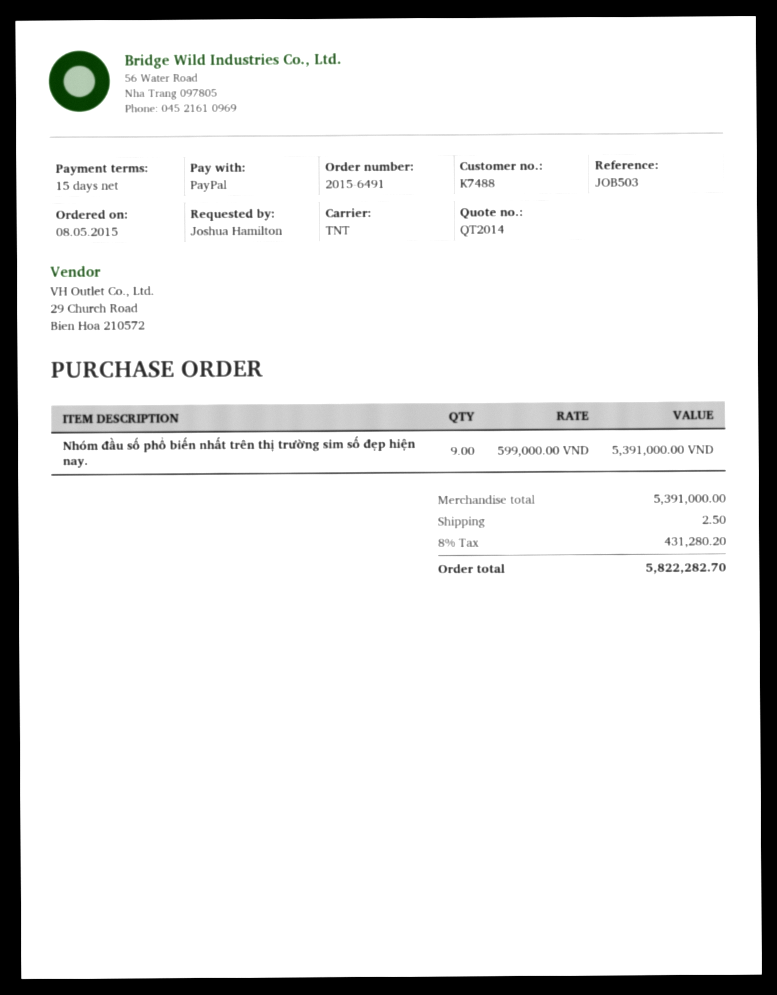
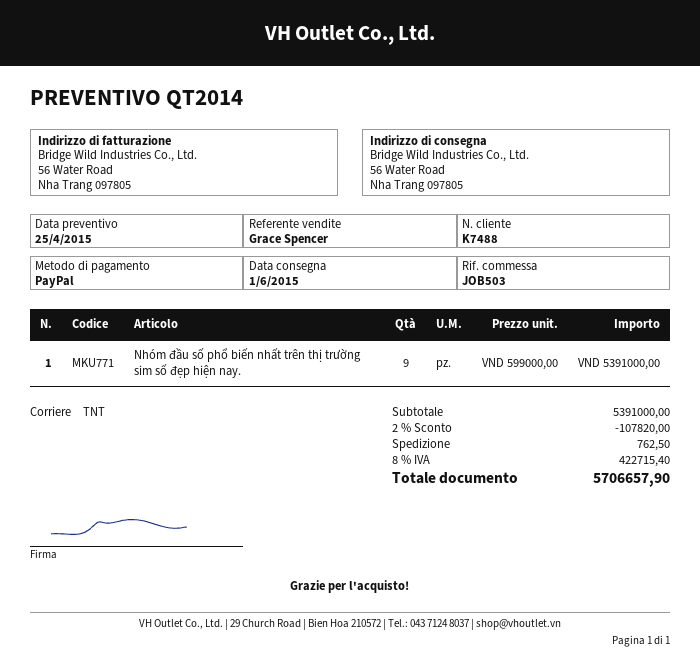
discount: none -> 2% = 107820.00
shipping: 2.50 -> 762.50
tax: 8% = 431280.20 -> 8% = 422715.40
total: 5822282.70 -> 5706657.90

